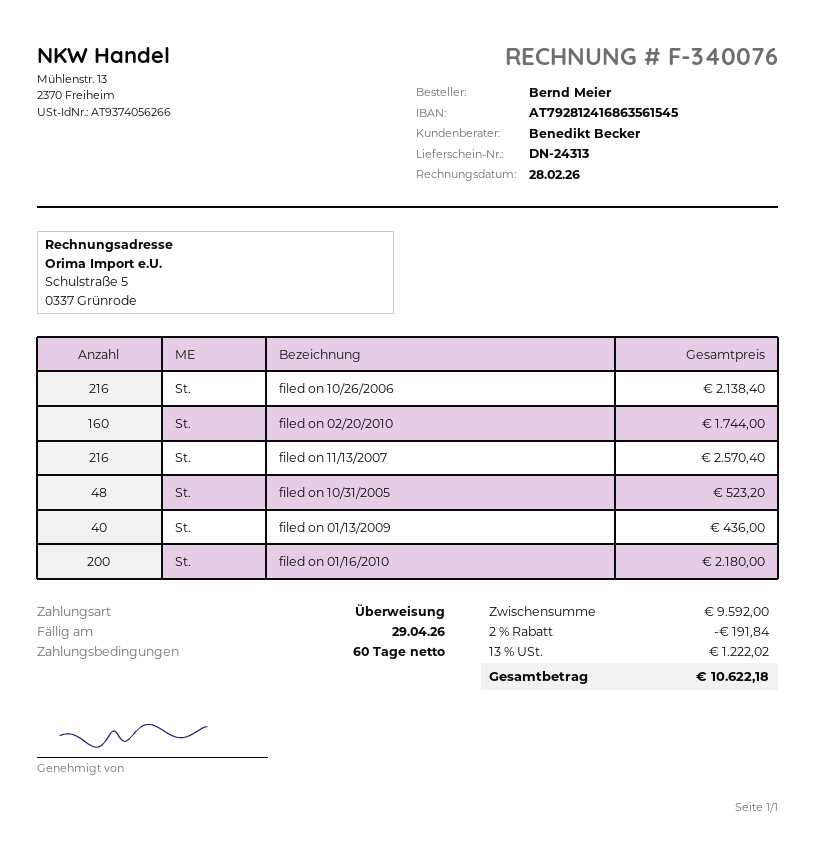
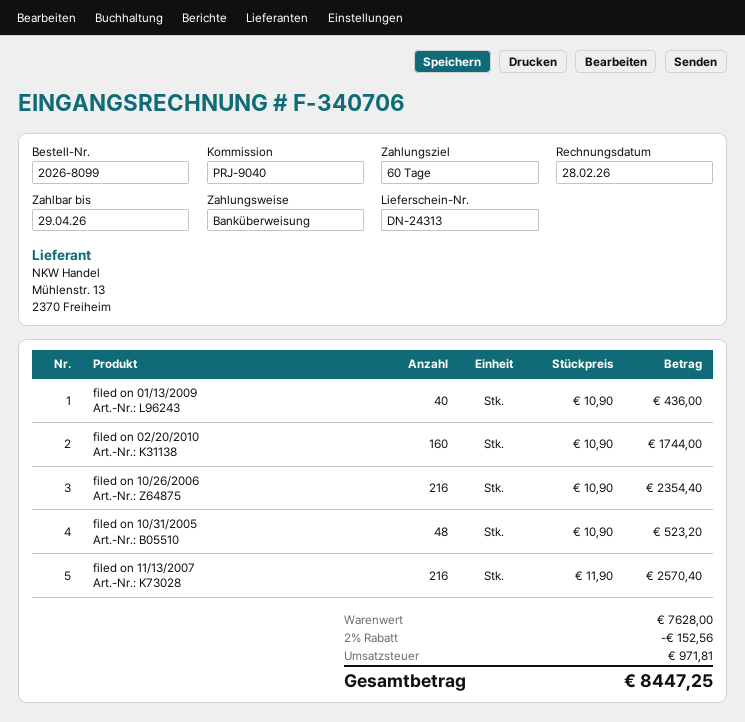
invoice number: F-340076 -> F-340706
filed on 10/26/2006: 216 for 2138.40 -> 216 for 2354.40
filed on 01/16/2010: 200 for 2180.00 -> none
subtotal: 9592.00 -> 7628.00
discount: 2% = 191.84 -> 2% = 152.56
tax: 1222.02 -> 971.81
total: 10622.18 -> 8447.25

